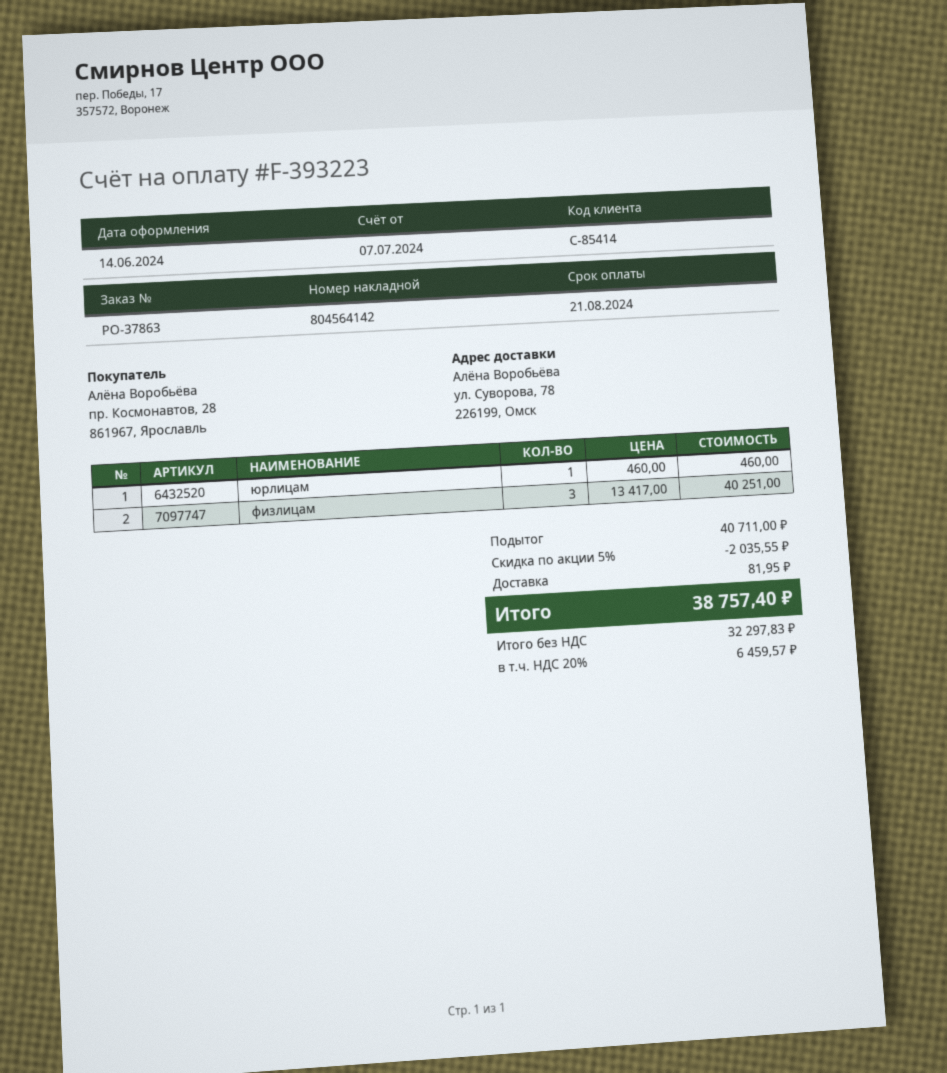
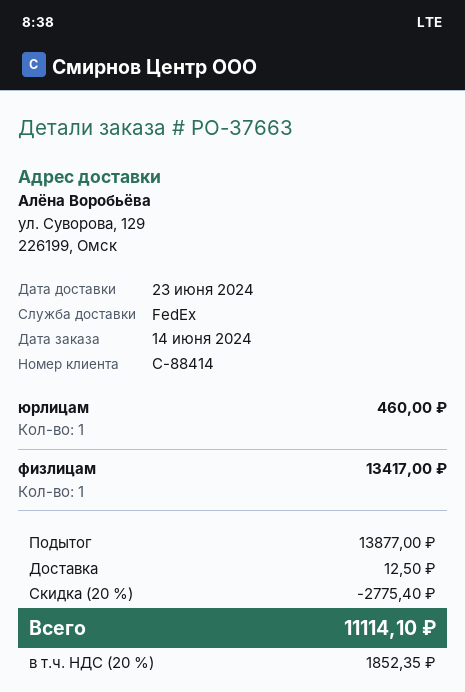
order number: PO-37863 -> PO-37663
customer number: C-85414 -> C-88414
ship to: ул. Суворова, 78, 226199, Омск -> ул. Суворова, 129, 226199, Омск
физлицам: 3 for 40251.00 -> 1 for 13417.00
subtotal: 40711.00 -> 13877.00
discount: 5% = 2035.55 -> 20% = 2775.40
shipping: 81.95 -> 12.50
tax: 20% = 6459.57 -> 20% = 1852.35
total: 38757.40 -> 11114.10

